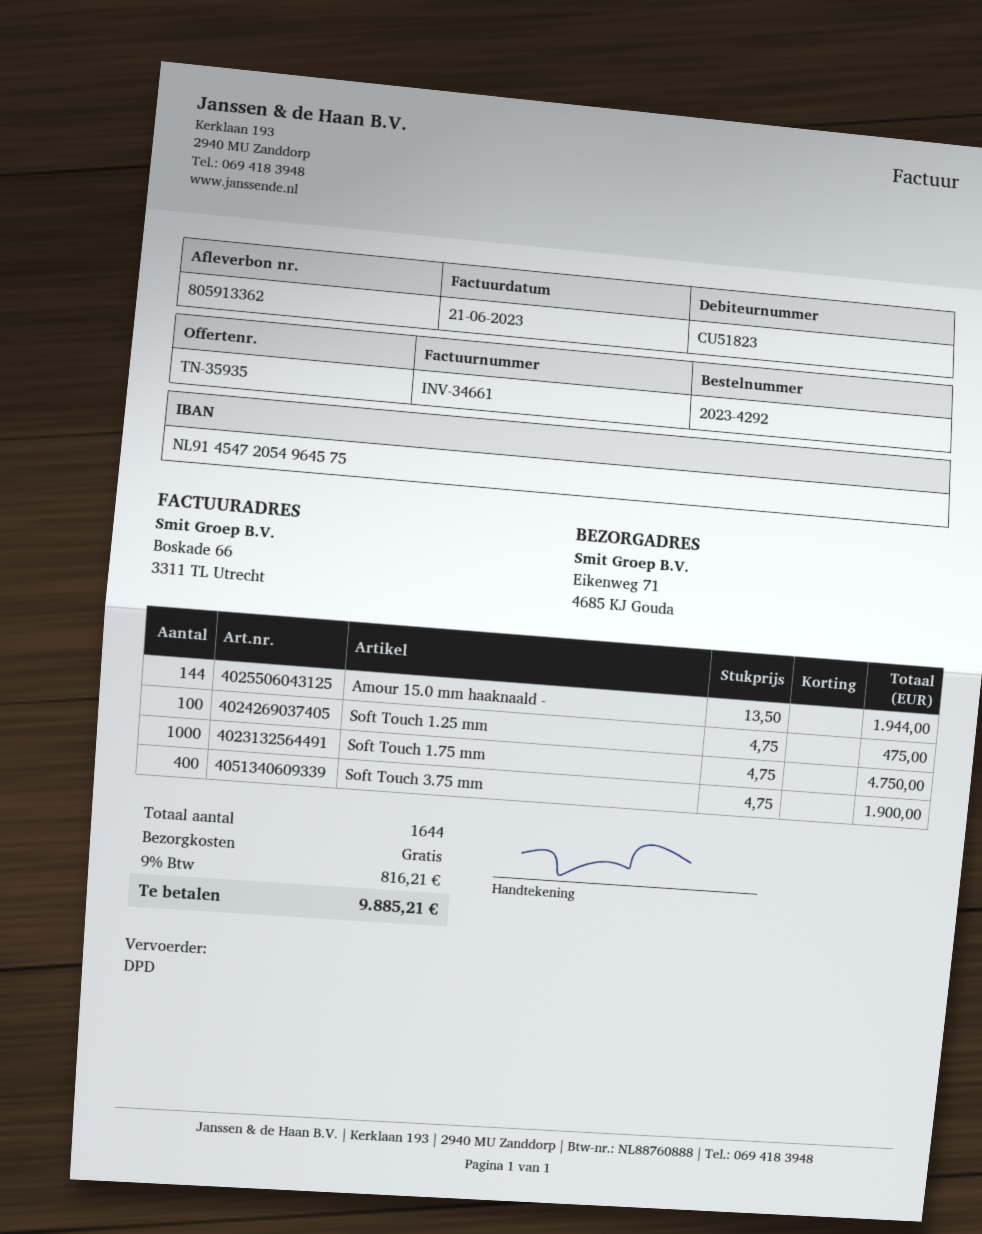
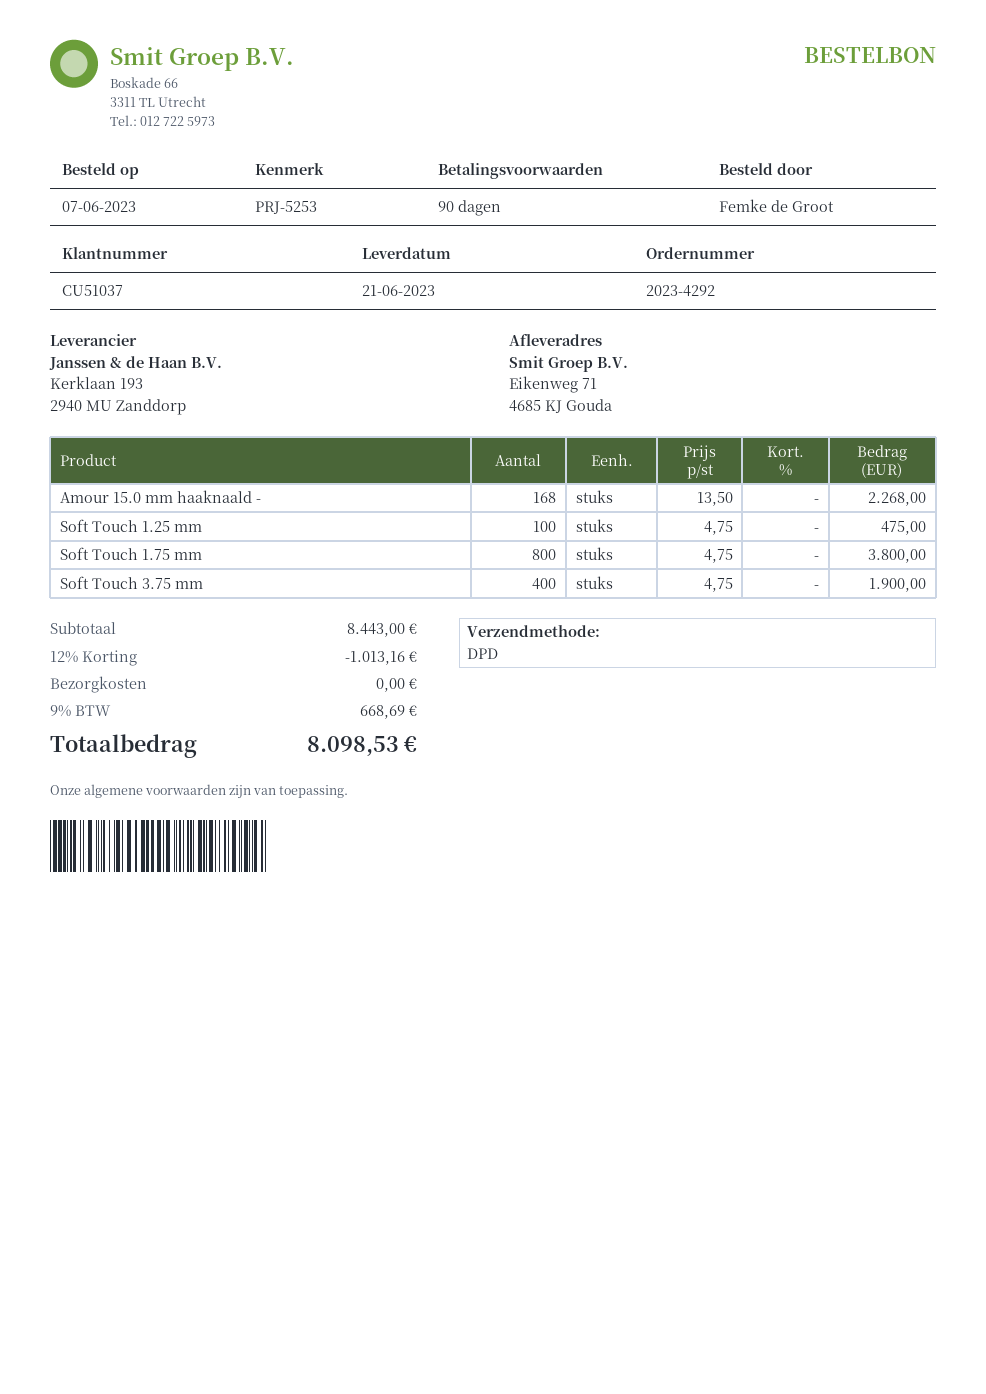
customer number: CU51823 -> CU51037
Amour 15.0 mm haaknaald -: 144 x 13.50 = 1944.00 -> 168 x 13.50 = 2268.00
Soft Touch 1.75 mm: 1000 x 4.75 = 4750.00 -> 800 x 4.75 = 3800.00
discount: none -> 12% = 1013.16
tax: 9% = 816.21 -> 9% = 668.69
total: 9885.21 -> 8098.53

